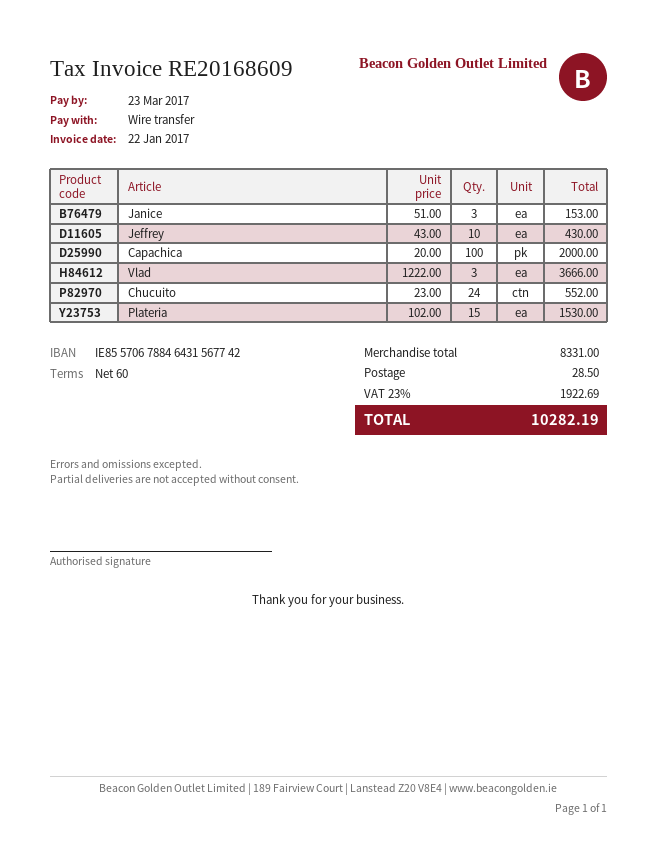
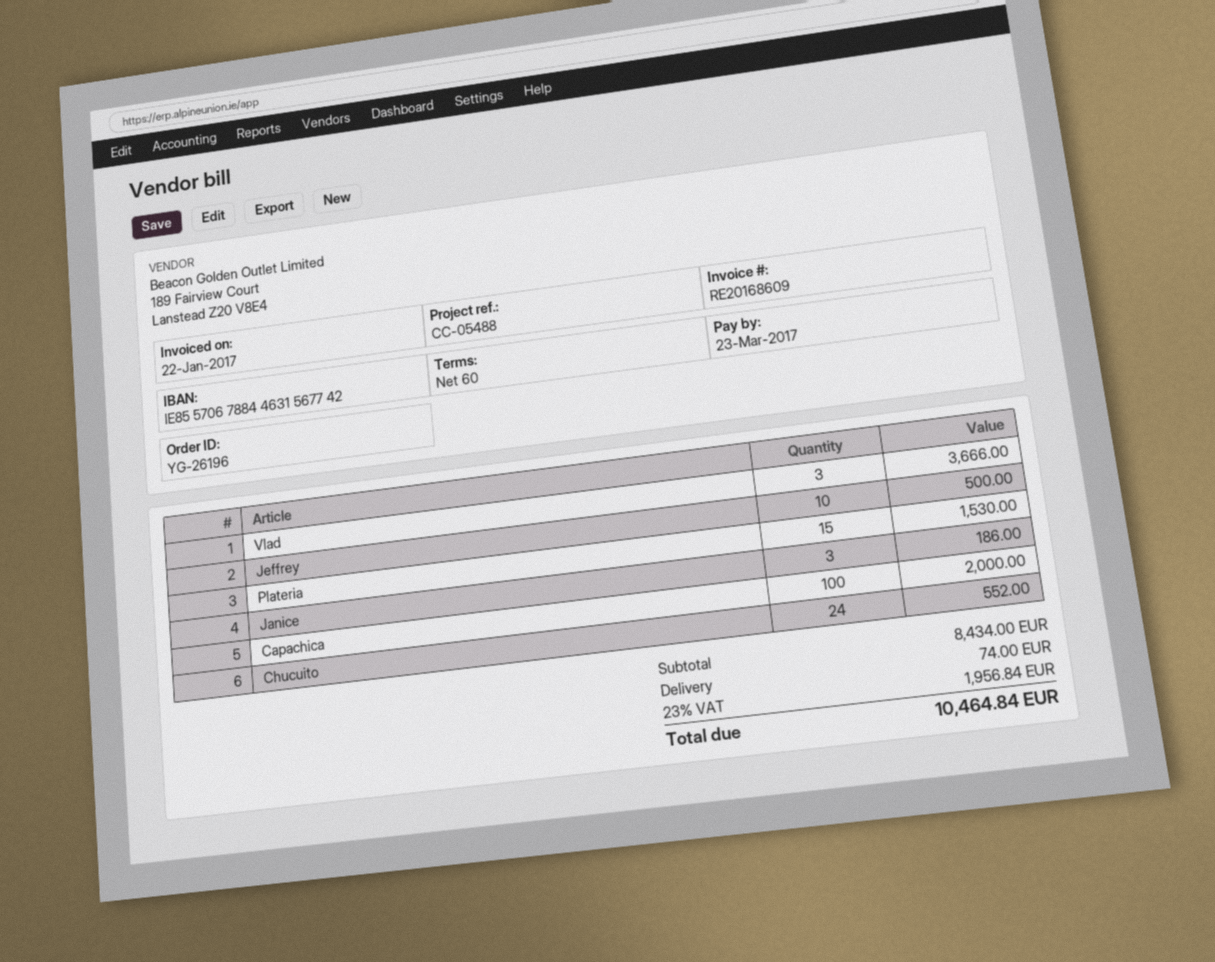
bank account: IE85570678846431567742 -> IE85570678844631567742
Janice: 3 for 153.00 -> 3 for 186.00
Jeffrey: 10 for 430.00 -> 10 for 500.00
subtotal: 8331.00 -> 8434.00
shipping: 28.50 -> 74.00
tax: 23% = 1922.69 -> 23% = 1956.84
total: 10282.19 -> 10464.84

